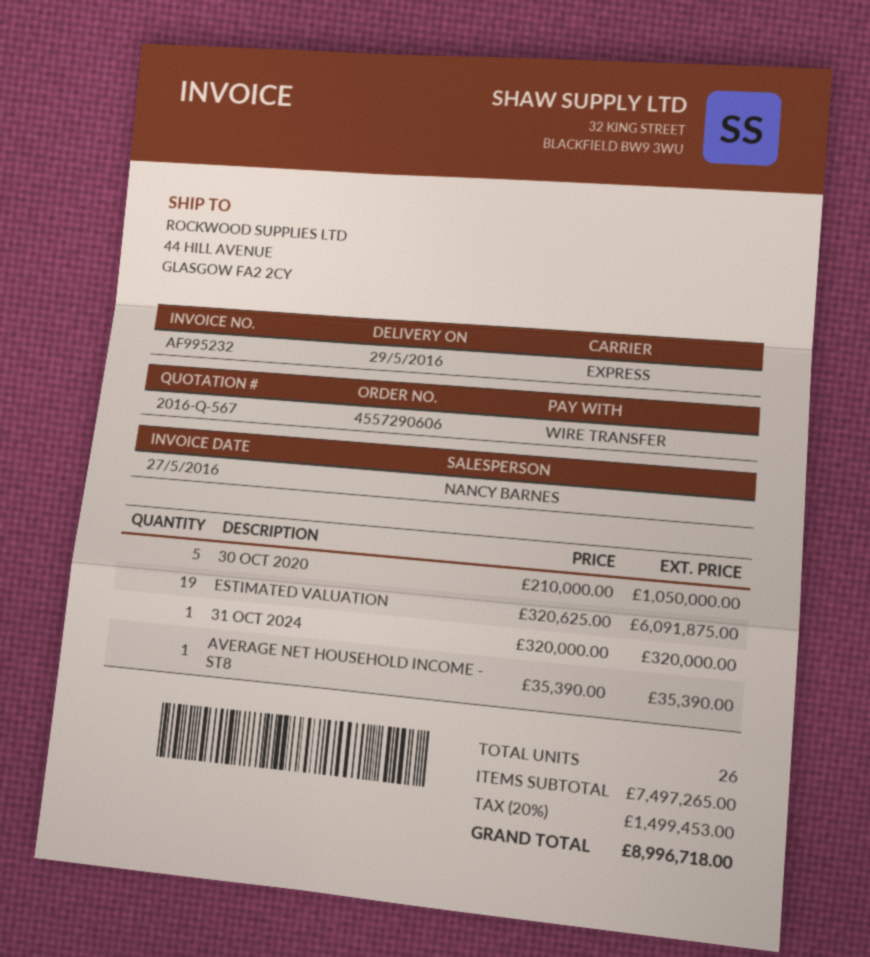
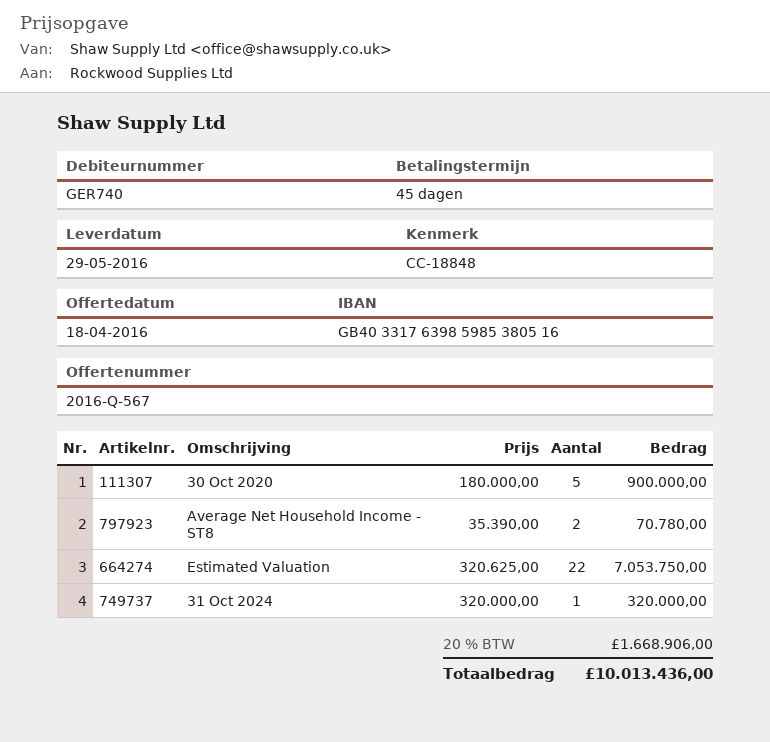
30 OCT 2020: 5 x 210000.00 = 1050000.00 -> 5 x 180000.00 = 900000.00
ESTIMATED VALUATION: 19 x 320625.00 = 6091875.00 -> 22 x 320625.00 = 7053750.00
AVERAGE NET HOUSEHOLD INCOME - ST8: 1 x 35390.00 = 35390.00 -> 2 x 35390.00 = 70780.00
tax: 20% = 1499453.00 -> 20% = 1668906.00
total: 8996718.00 -> 10013436.00

